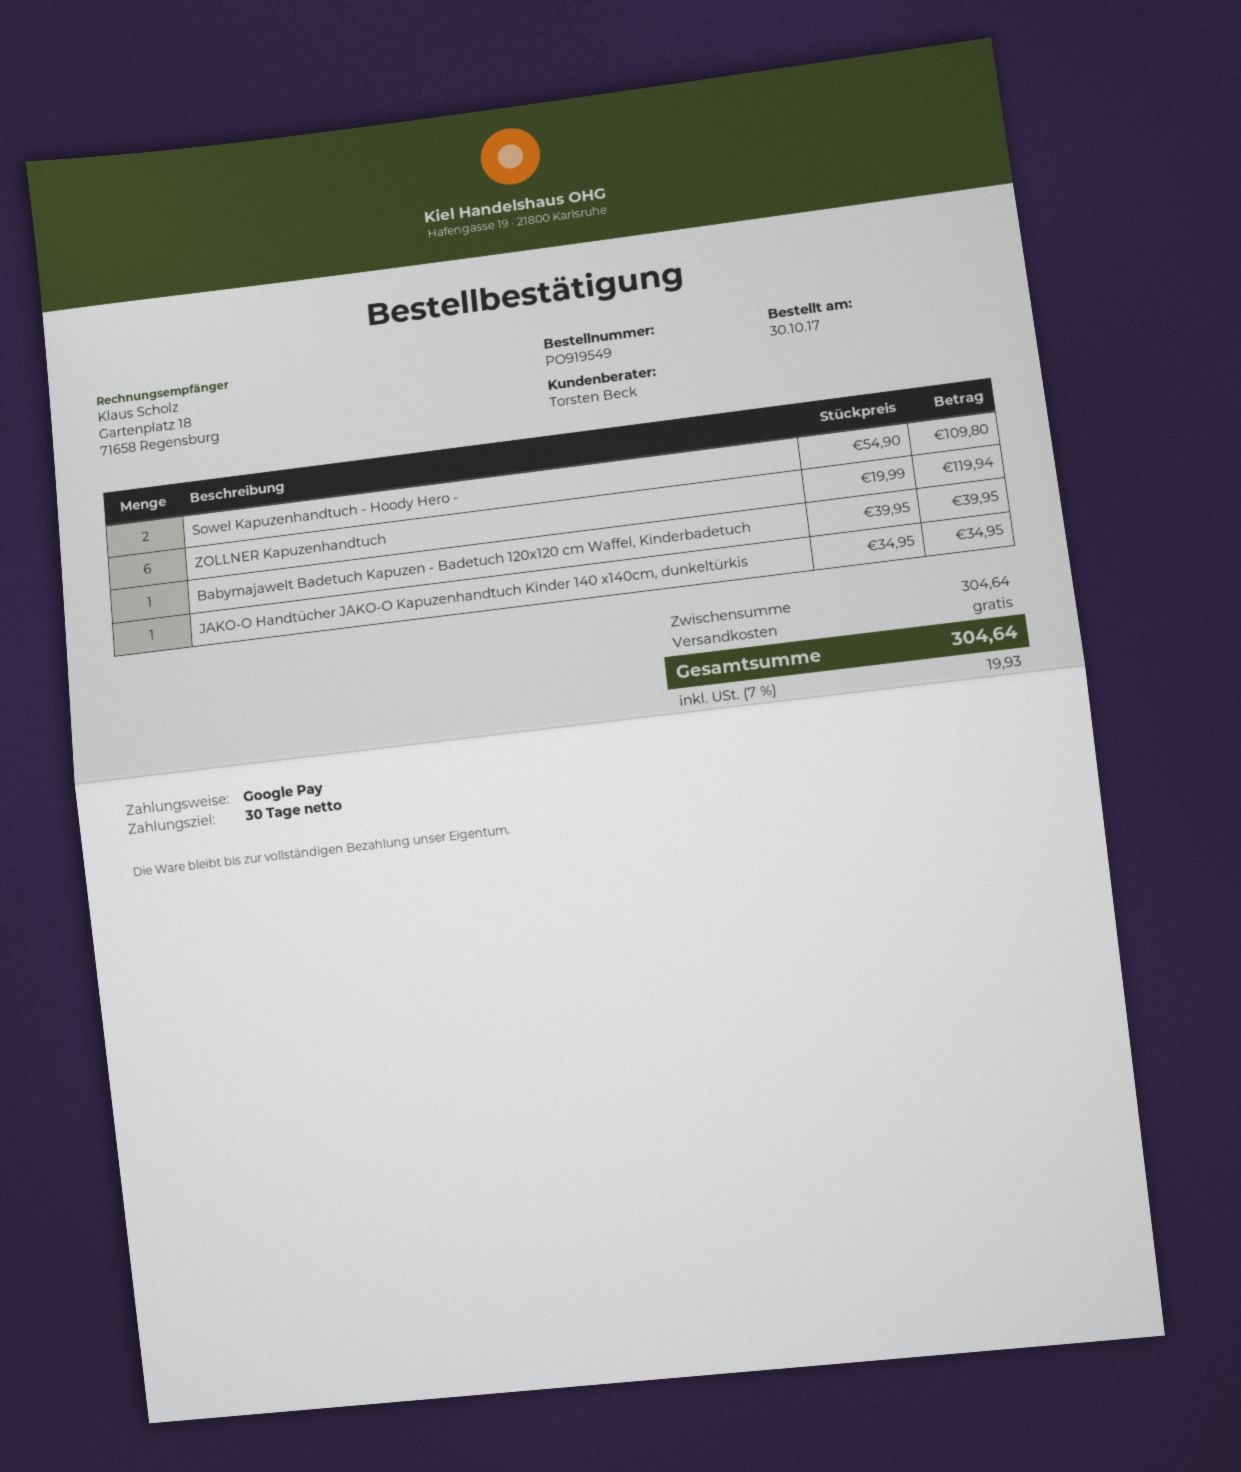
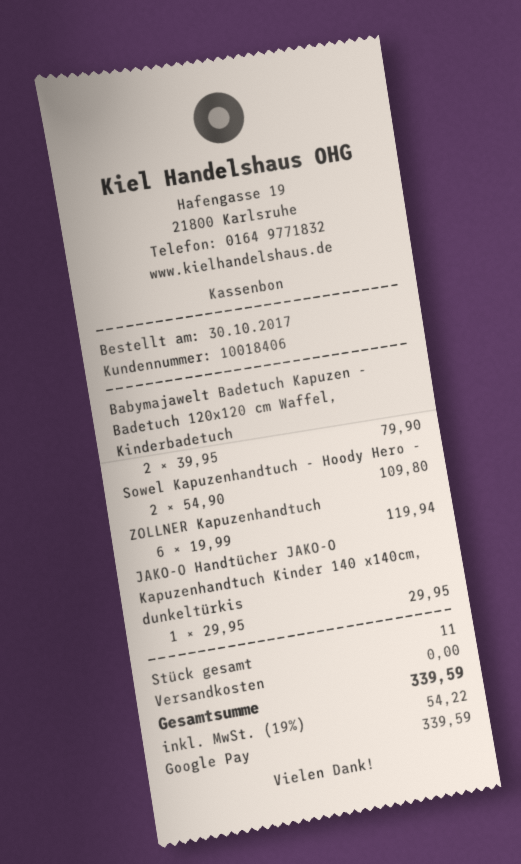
Babymajawelt Badetuch Kapuzen - Badetuch 120x120 cm Waffel, Kinderbadetuch: 1 x 39.95 = 39.95 -> 2 x 39.95 = 79.90
JAKO-O Handtücher JAKO-O Kapuzenhandtuch Kinder 140 x140cm, dunkeltürkis: 1 x 34.95 = 34.95 -> 1 x 29.95 = 29.95
tax: 7% = 19.93 -> 19% = 54.22
total: 304.64 -> 339.59

